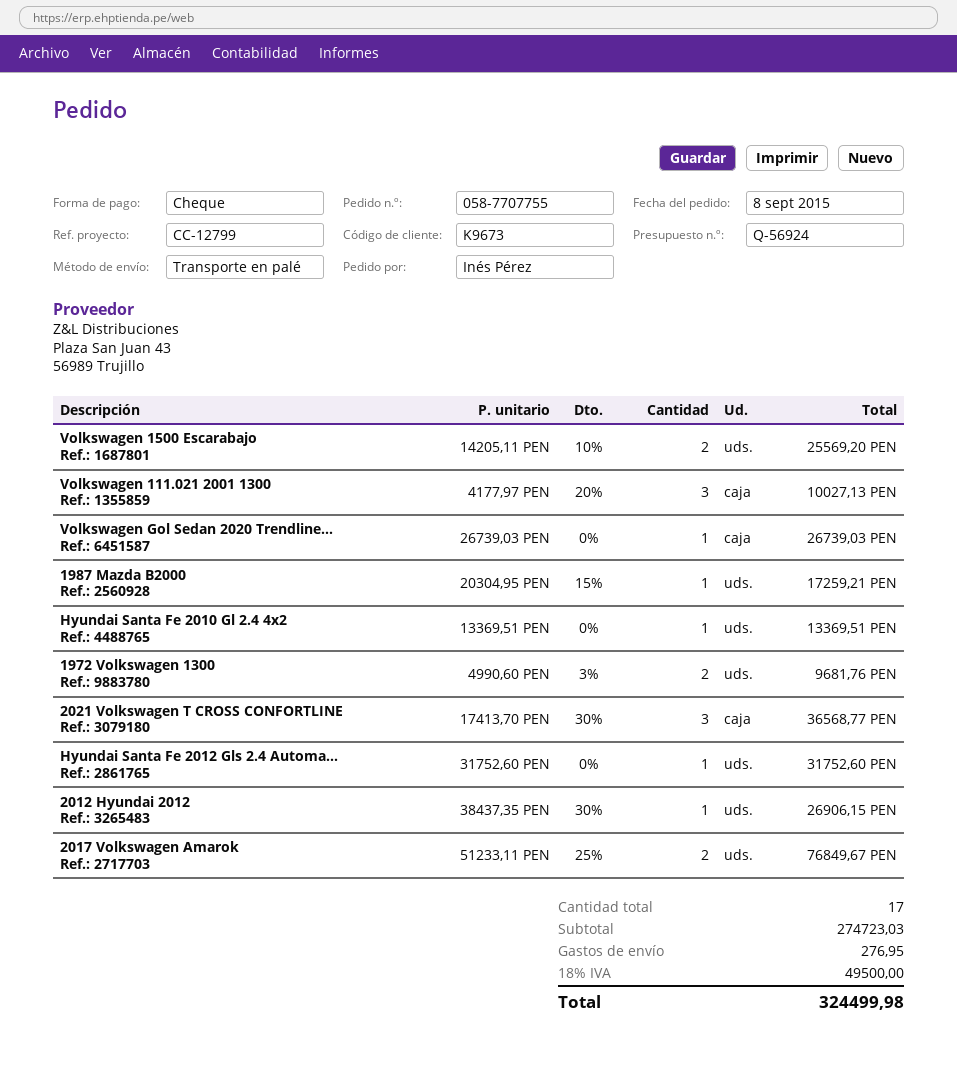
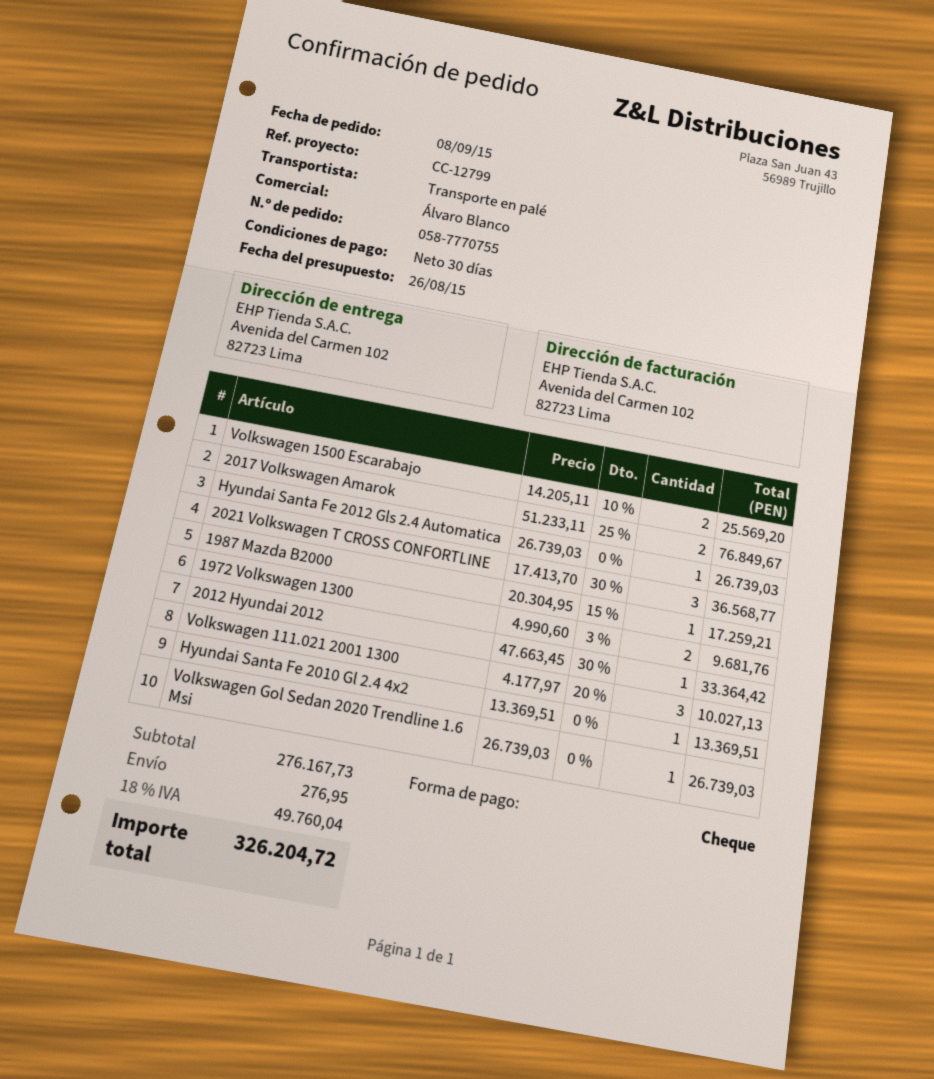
order number: 058-7707755 -> 058-7770755
Hyundai Santa Fe 2012 Gls 2.4 Automa...: 1 x 31752.60 = 31752.60 -> 1 x 26739.03 = 26739.03
2012 Hyundai 2012: 1 x 38437.35 - 30% = 26906.15 -> 1 x 47663.45 - 30% = 33364.42
subtotal: 274723.03 -> 276167.73
tax: 18% = 49500.00 -> 18% = 49760.04
total: 324499.98 -> 326204.72

